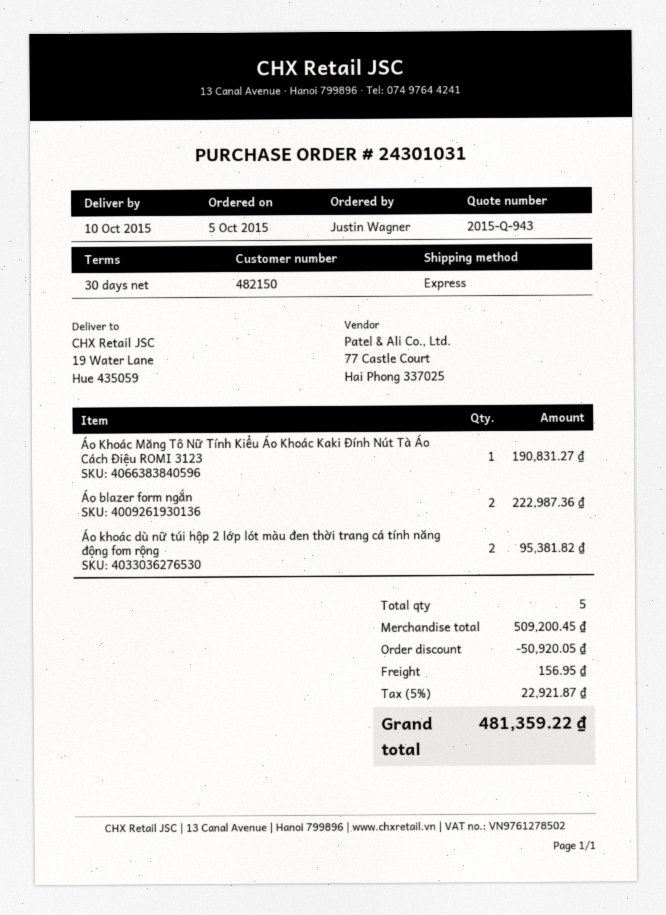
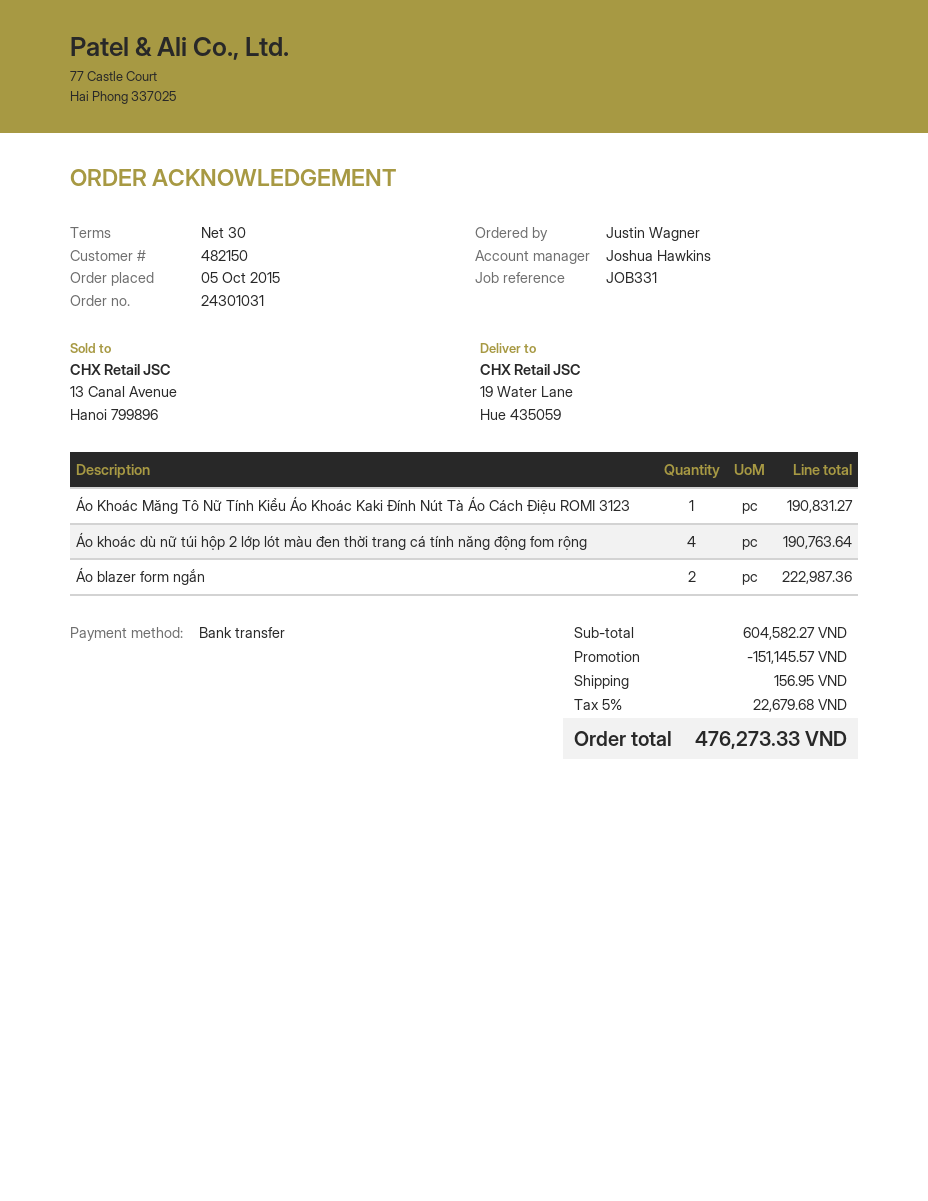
Áo khoác dù nữ túi hộp 2 lớp lót màu đen thời trang cá tính năng động fom rộng: 2 for 95381.82 -> 4 for 190763.64
subtotal: 509200.45 -> 604582.27
discount: 50920.05 -> 151145.57
tax: 5% = 22921.87 -> 5% = 22679.68
total: 481359.22 -> 476273.33

